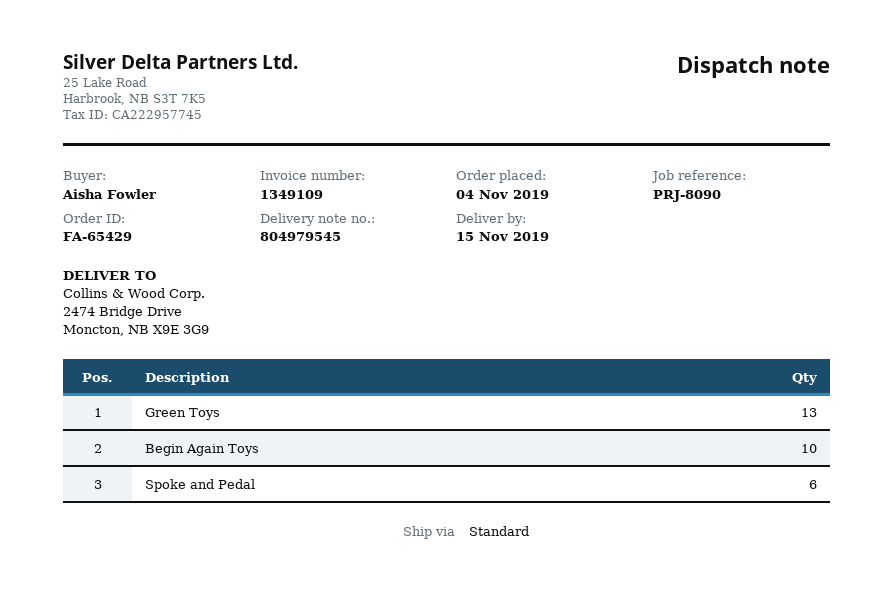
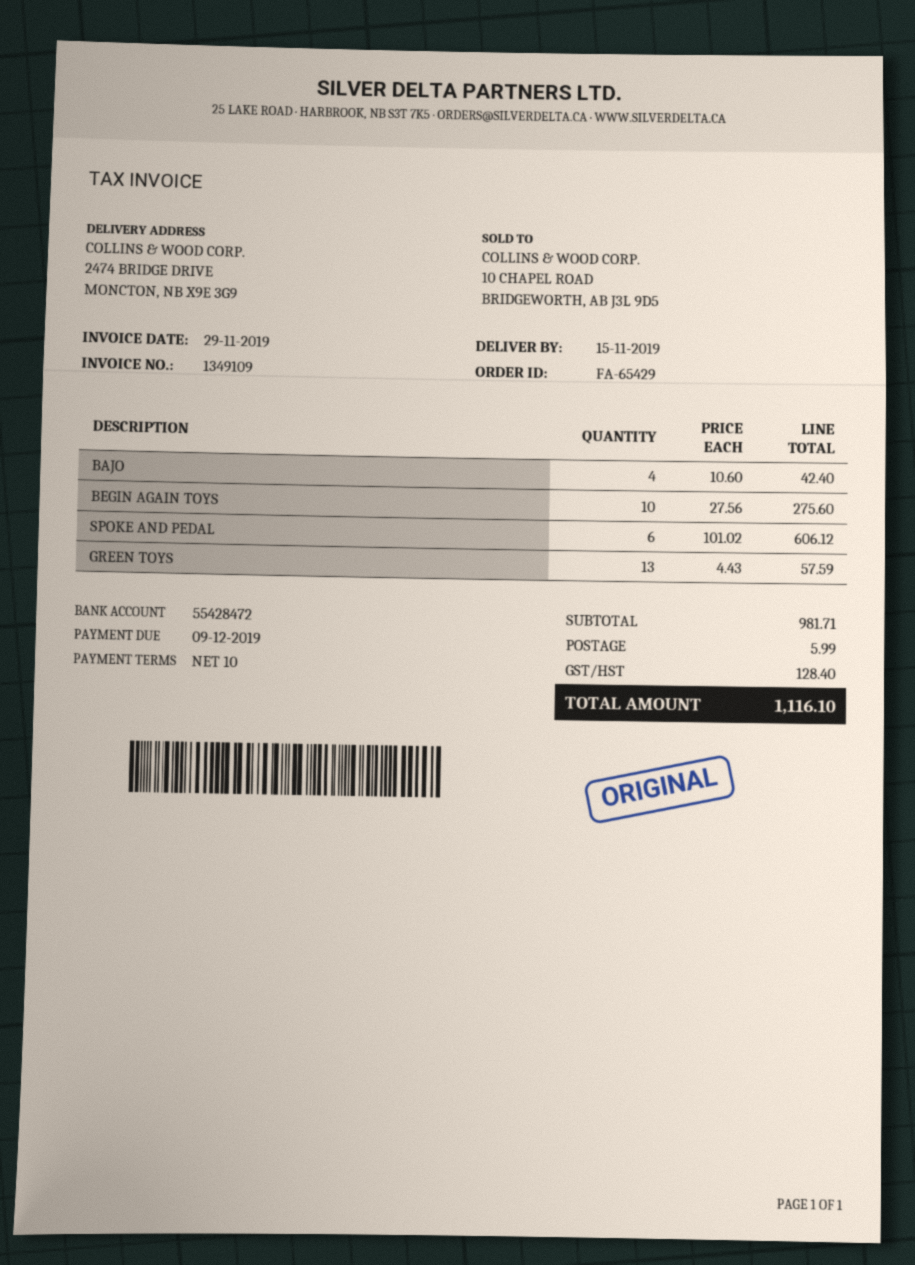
BAJO: none -> 4

